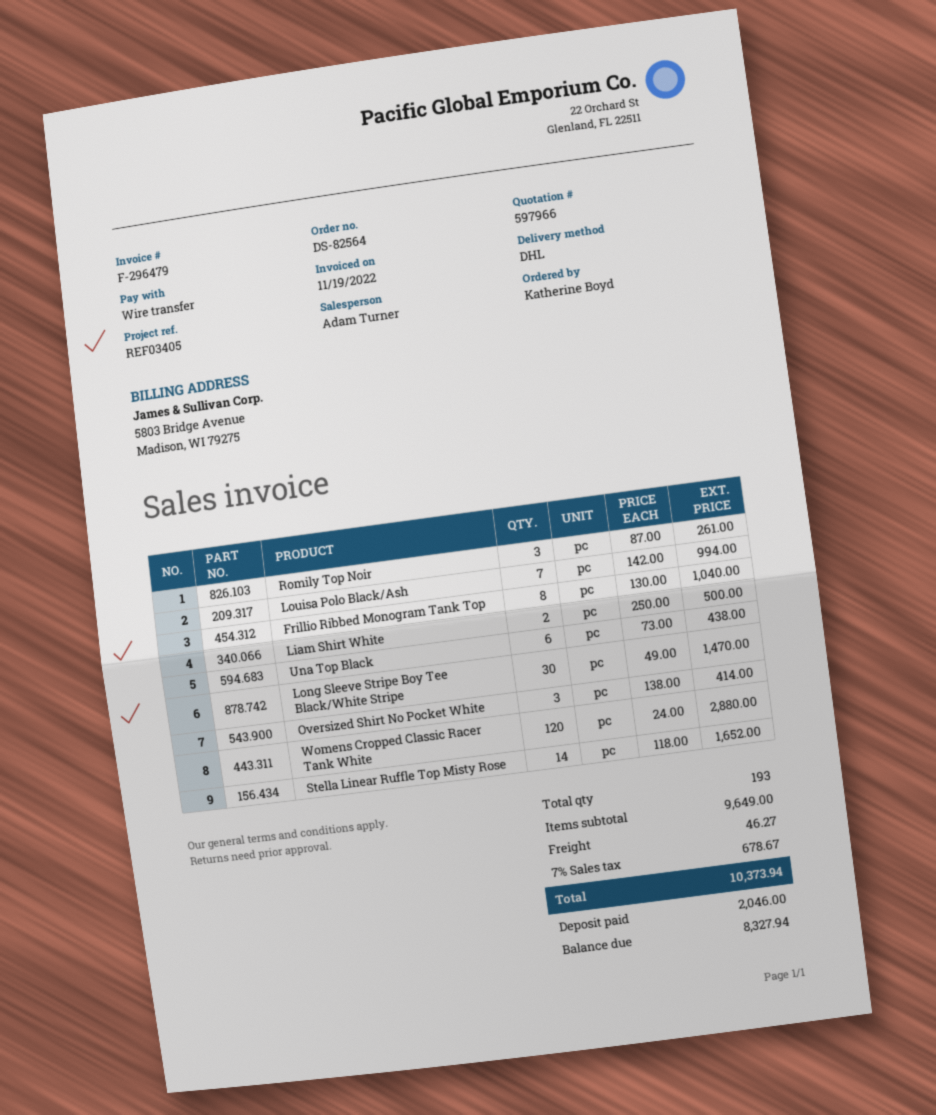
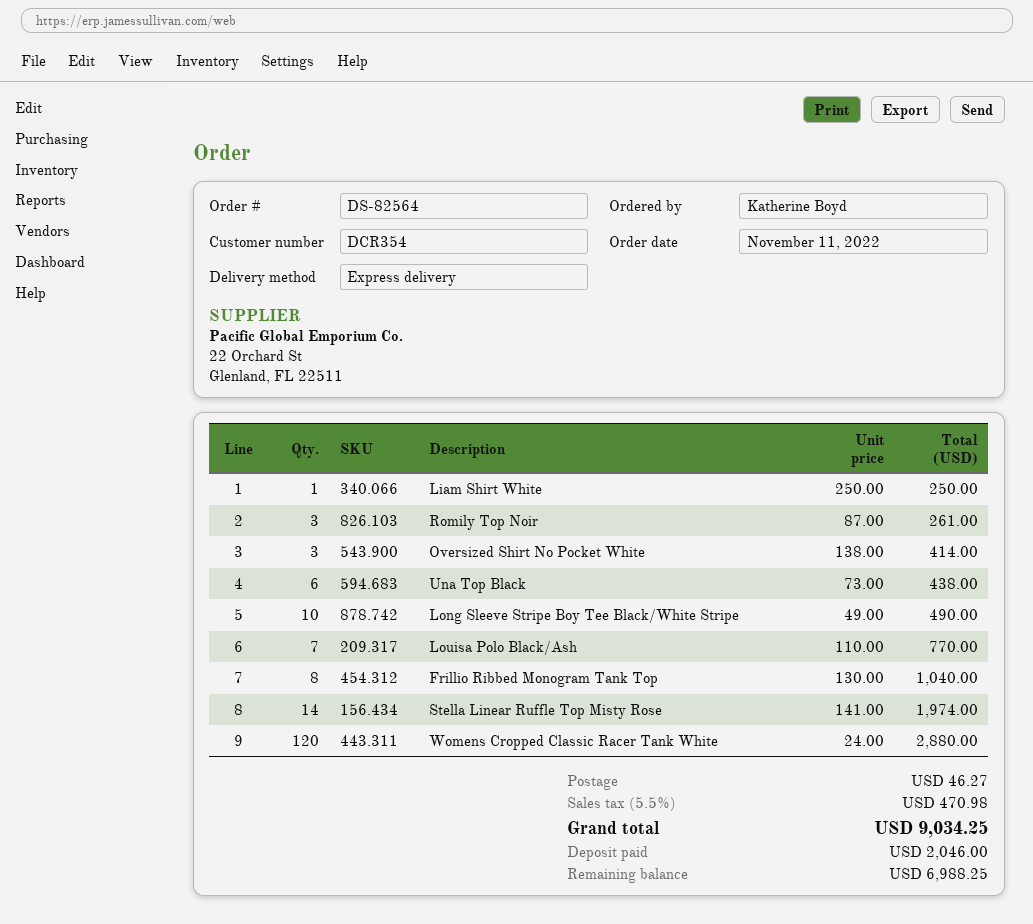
shipping method: DHL -> express
Louisa Polo Black/Ash: 7 x 142.00 = 994.00 -> 7 x 110.00 = 770.00
Liam Shirt White: 2 x 250.00 = 500.00 -> 1 x 250.00 = 250.00
Long Sleeve Stripe Boy Tee Black/White Stripe: 30 x 49.00 = 1470.00 -> 10 x 49.00 = 490.00
Stella Linear Ruffle Top Misty Rose: 14 x 118.00 = 1652.00 -> 14 x 141.00 = 1974.00
tax: 7% = 678.67 -> 5.5% = 470.98
total: 10373.94 -> 9034.25
balance: 8327.94 -> 6988.25

